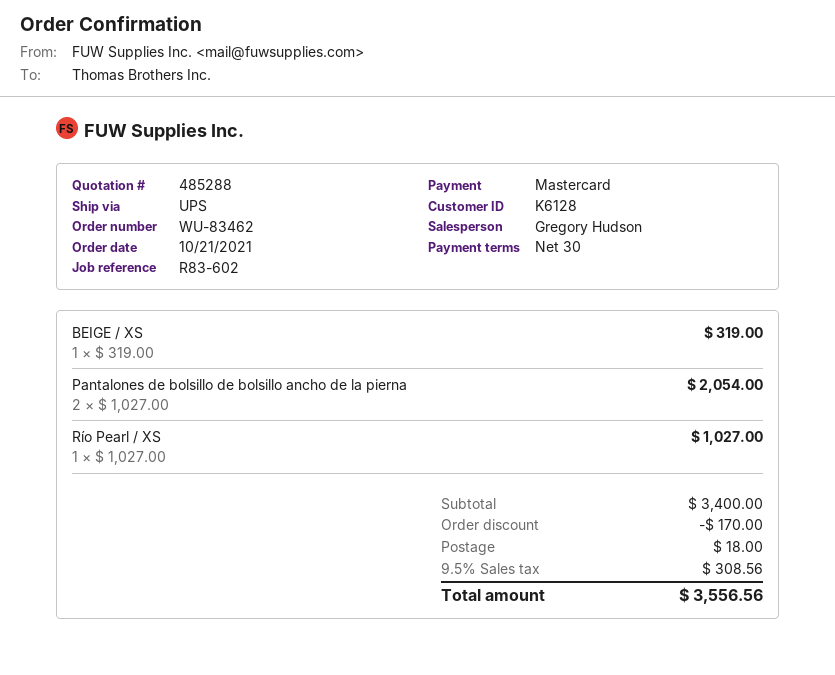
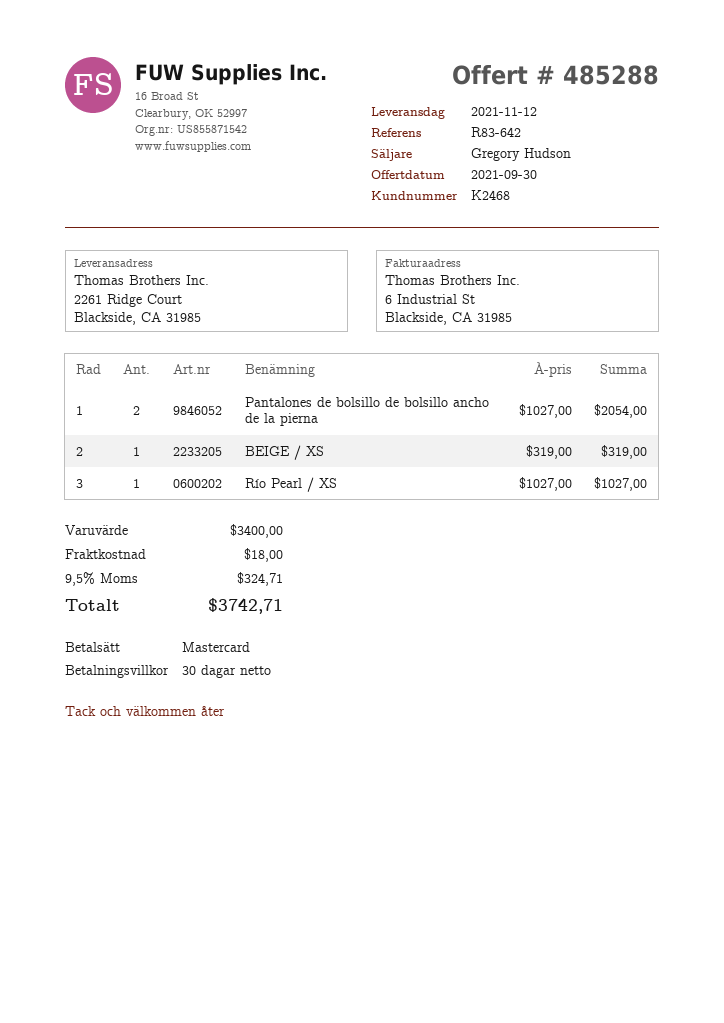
customer number: K6128 -> K2468
reference: R83-602 -> R83-642
discount: 170.00 -> none
tax: 9.5% = 308.56 -> 9.5% = 324.71
total: 3556.56 -> 3742.71

